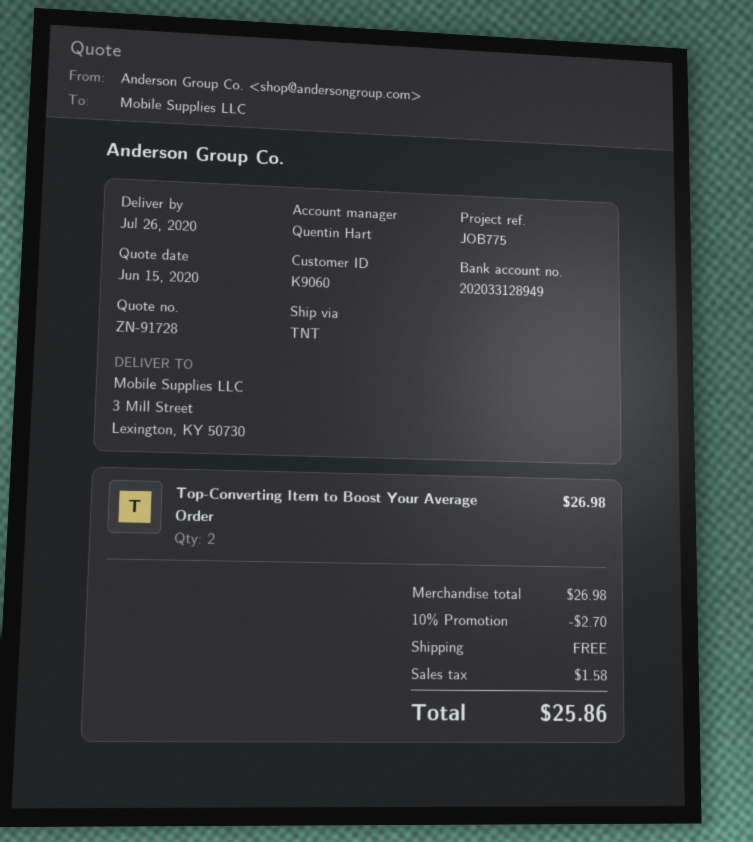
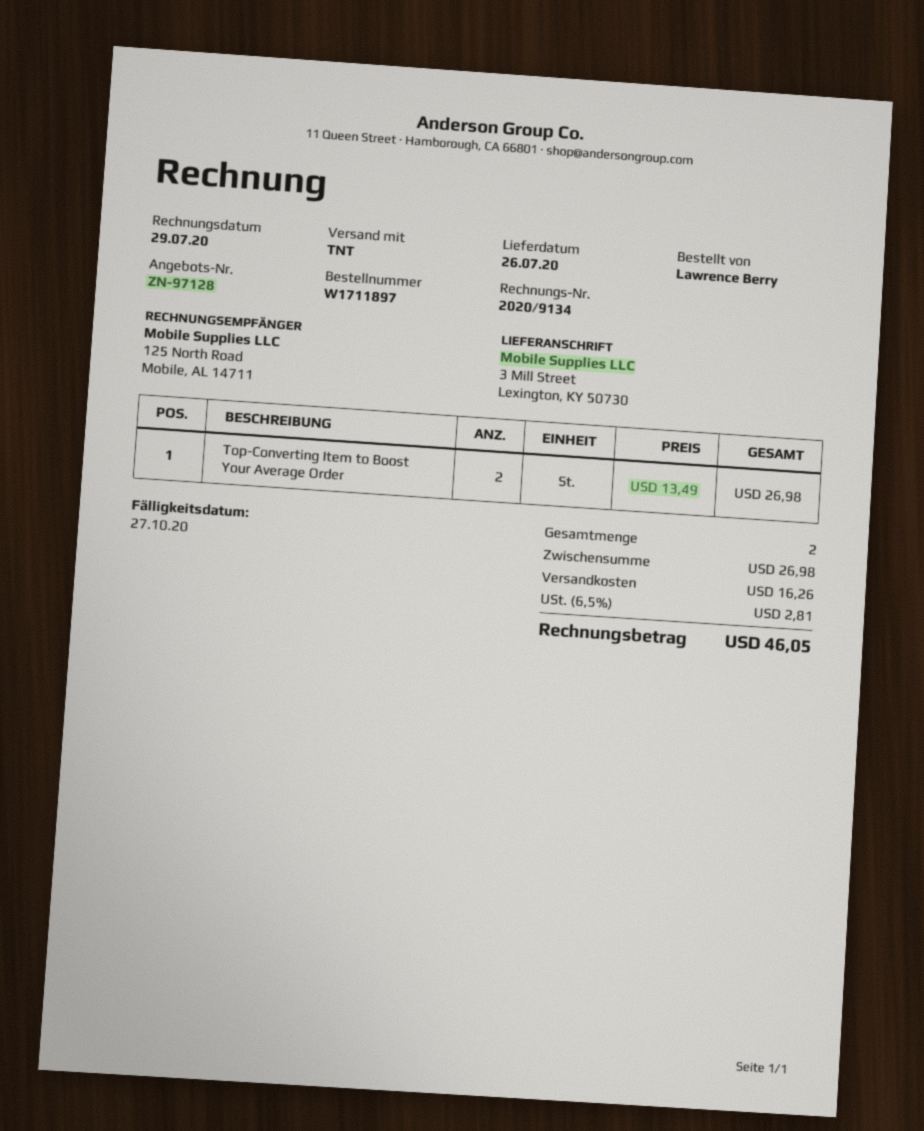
quote number: ZN-91728 -> ZN-97128
discount: 10% = 2.70 -> none
shipping: 0.00 -> 16.26
tax: 1.58 -> 2.81
total: 25.86 -> 46.05

